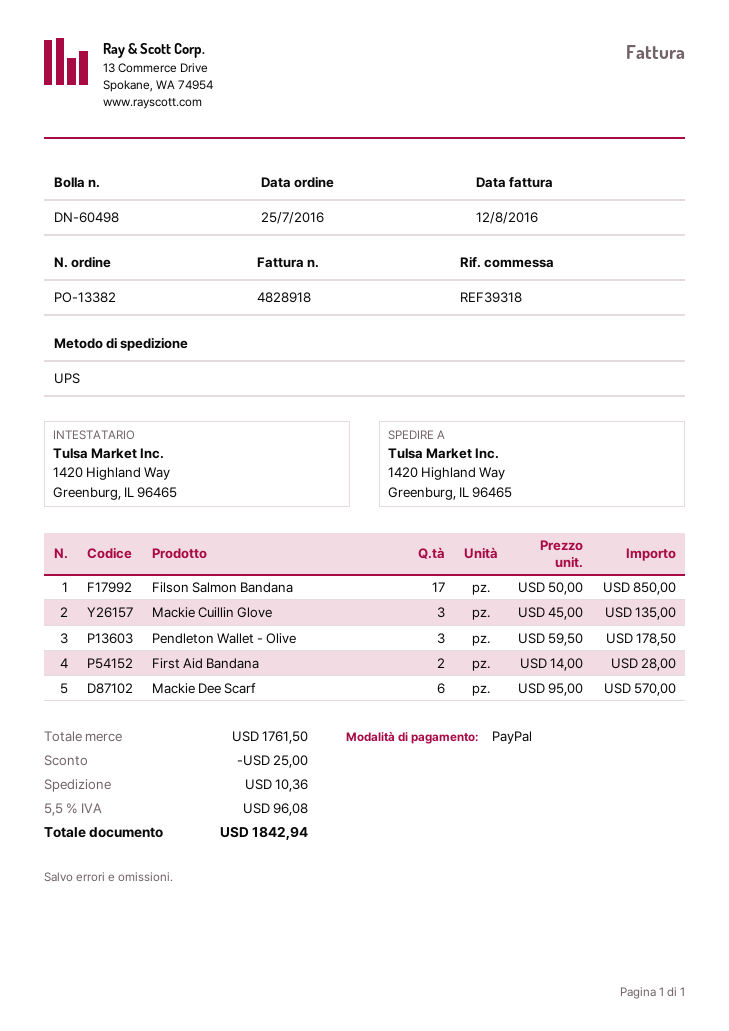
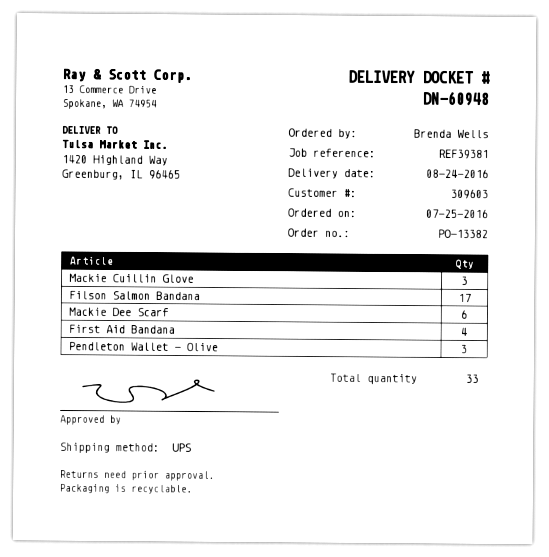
delivery note number: DN-60498 -> DN-60948
reference: REF39318 -> REF39381
First Aid Bandana: 2 -> 4

